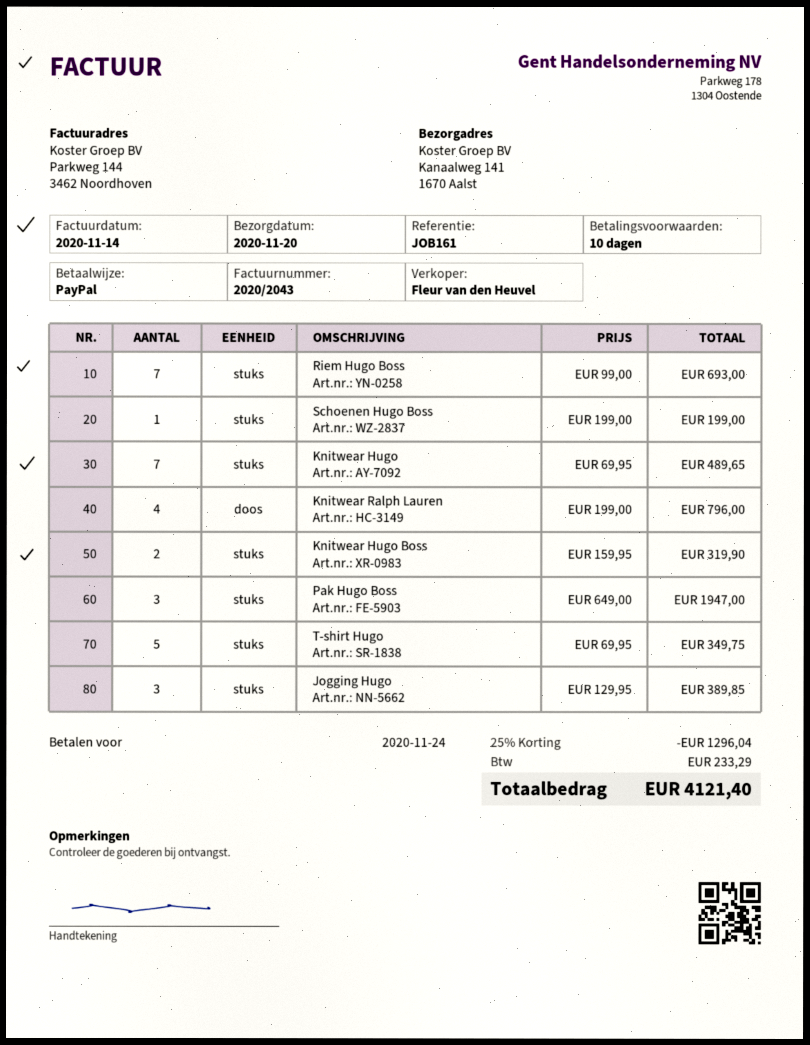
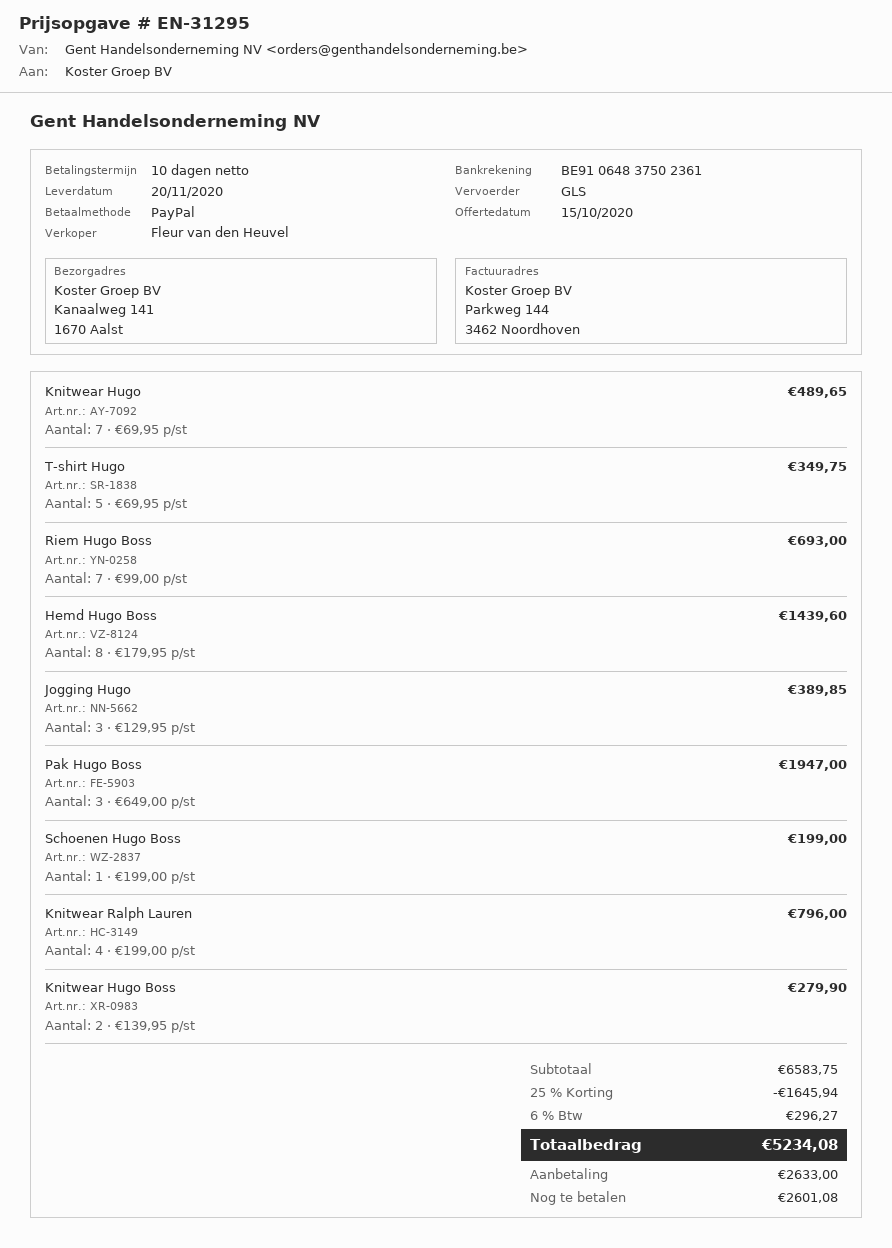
Knitwear Hugo Boss: 2 x 159.95 = 319.90 -> 2 x 139.95 = 279.90
Hemd Hugo Boss: none -> 8 x 179.95 = 1439.60
discount: 25% = 1296.04 -> 25% = 1645.94
tax: 233.29 -> 296.27
total: 4121.40 -> 5234.08

